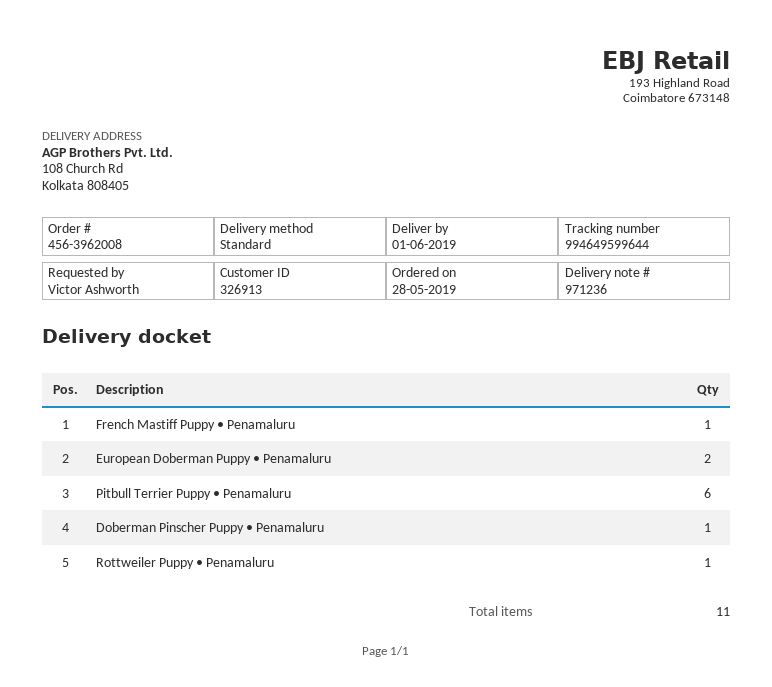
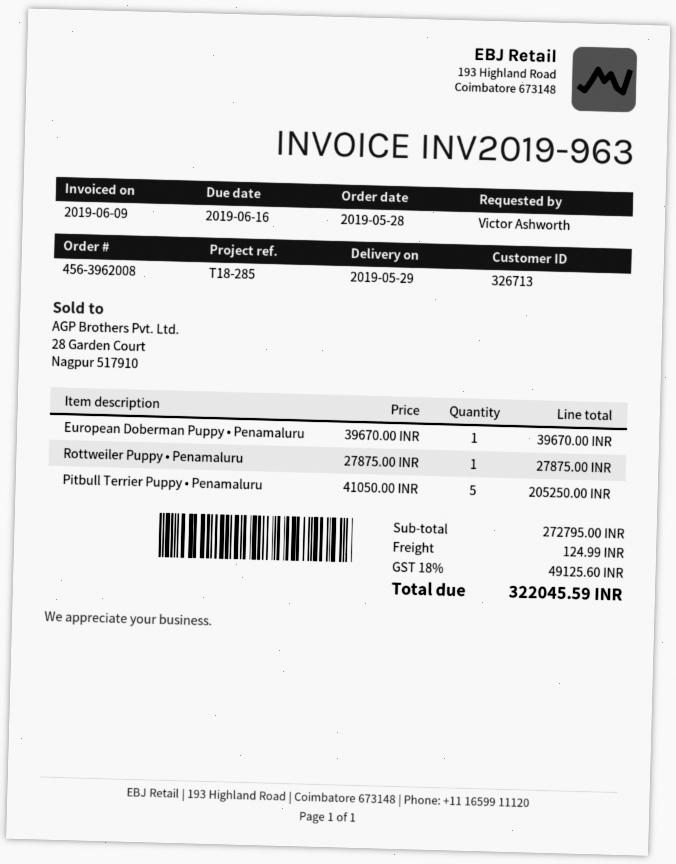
delivery date: 2019-06-01 -> 2019-05-29
customer number: 326913 -> 326713
French Mastiff Puppy • Penamaluru: 1 -> none
European Doberman Puppy • Penamaluru: 2 -> 1
Pitbull Terrier Puppy • Penamaluru: 6 -> 5
Doberman Pinscher Puppy • Penamaluru: 1 -> none

